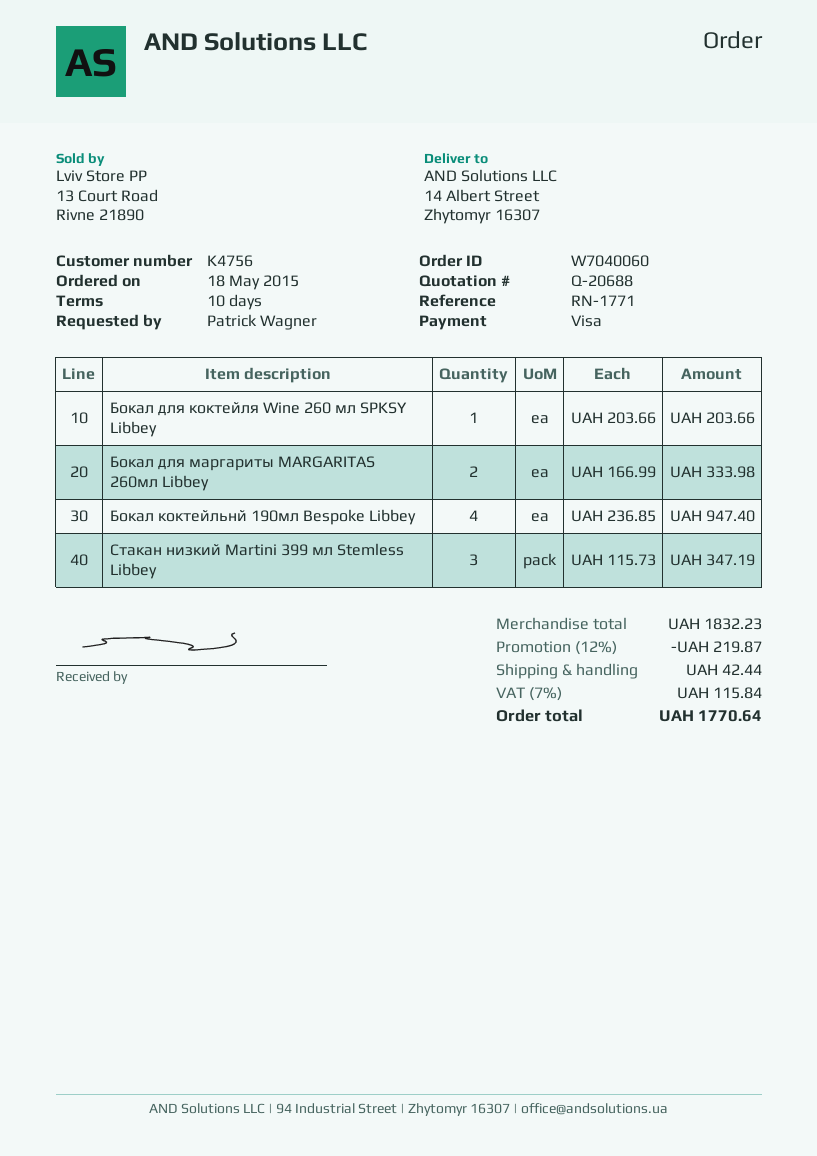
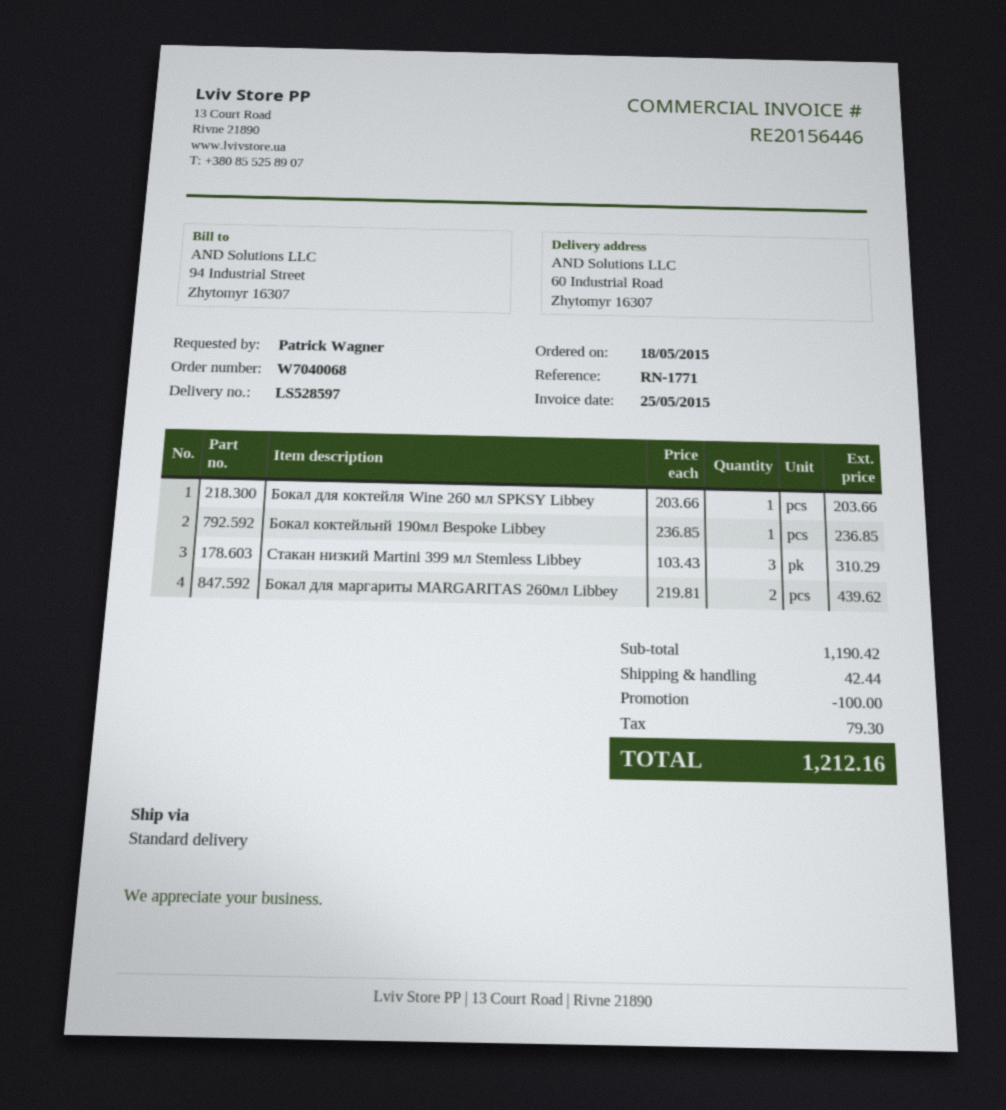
order number: W7040060 -> W7040068
ship to: 14 Albert Street, Zhytomyr 16307 -> 60 Industrial Road, Zhytomyr 16307
Бокал для маргариты MARGARITAS 260мл Libbey: 2 x 166.99 = 333.98 -> 2 x 219.81 = 439.62
Бокал коктейльнй 190мл Bespoke Libbey: 4 x 236.85 = 947.40 -> 1 x 236.85 = 236.85
Стакан низкий Martini 399 мл Stemless Libbey: 3 x 115.73 = 347.19 -> 3 x 103.43 = 310.29
subtotal: 1832.23 -> 1190.42
discount: 219.87 -> 100.00
tax: 115.84 -> 79.30
total: 1770.64 -> 1212.16

